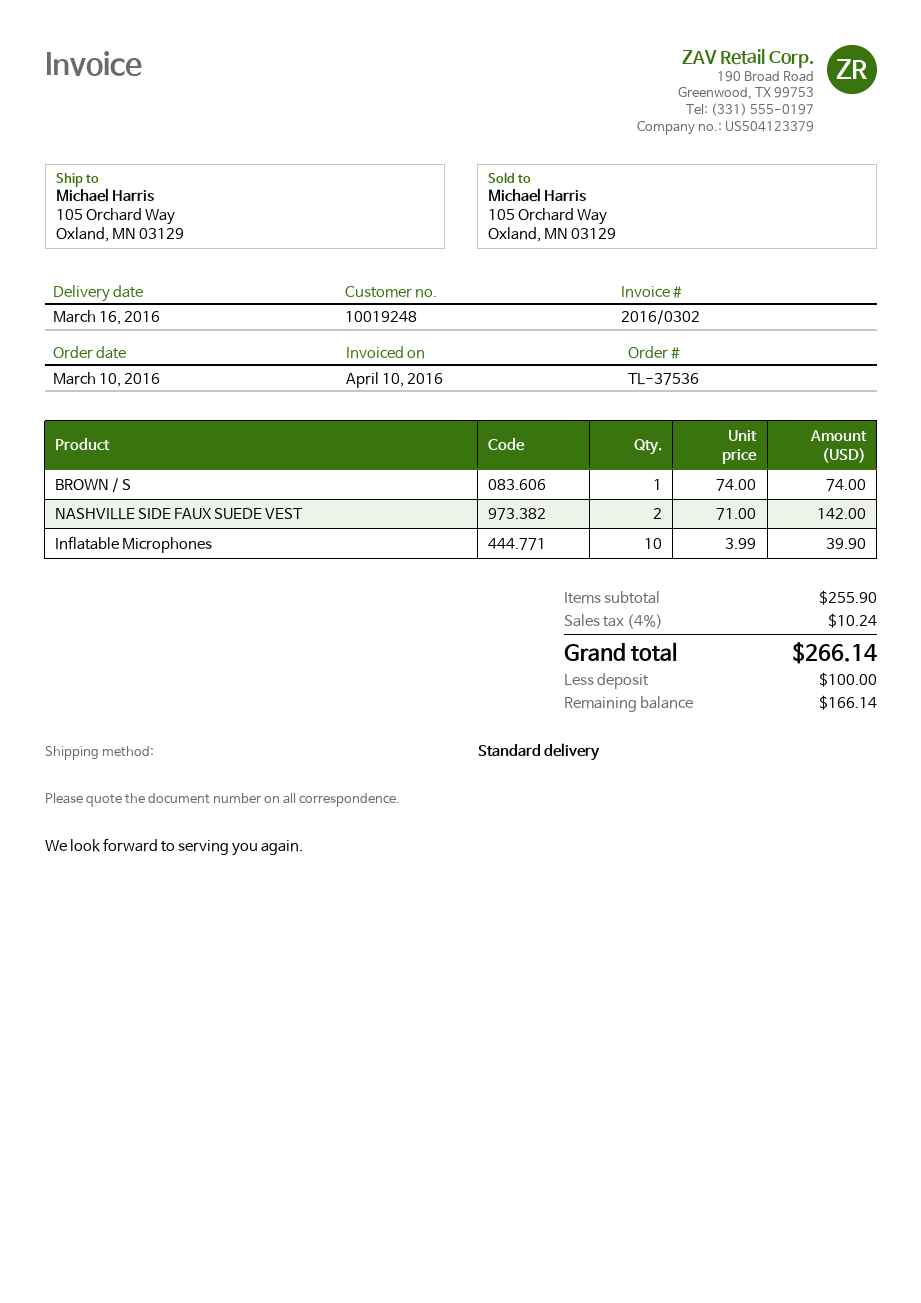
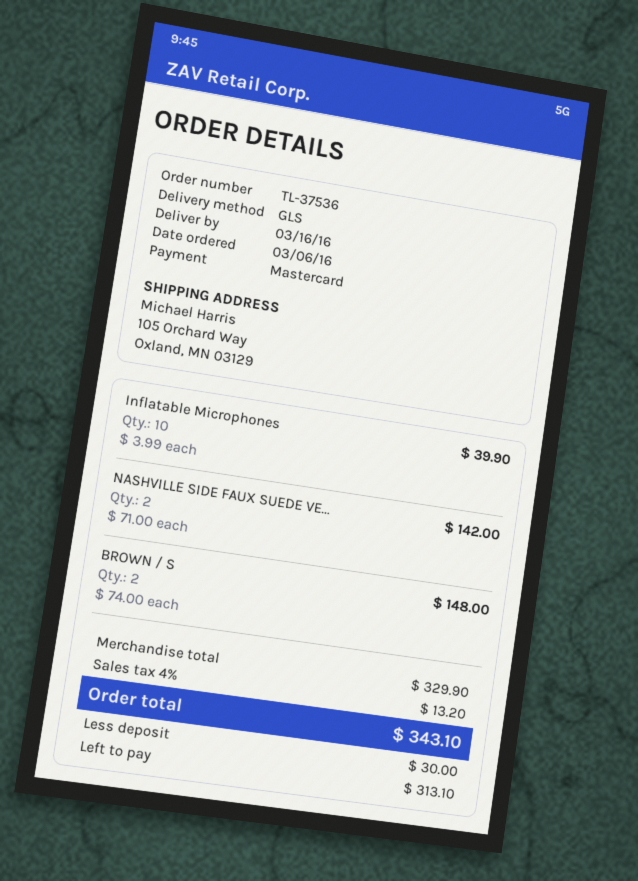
order date: 2016-03-10 -> 2016-03-06
shipping method: standard -> GLS
BROWN / S: 1 x 74.00 = 74.00 -> 2 x 74.00 = 148.00
subtotal: 255.90 -> 329.90
tax: 4% = 10.24 -> 4% = 13.20
total: 266.14 -> 343.10
deposit: 100.00 -> 30.00
balance: 166.14 -> 313.10

